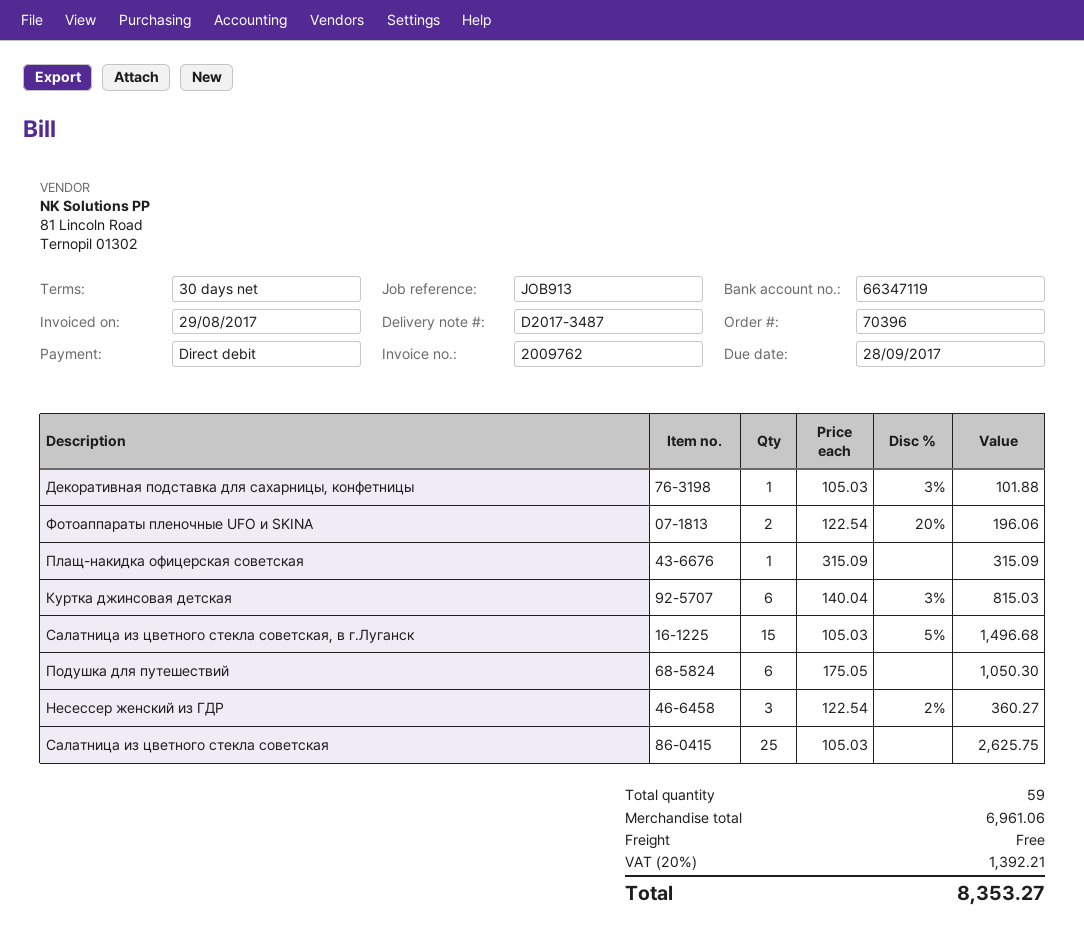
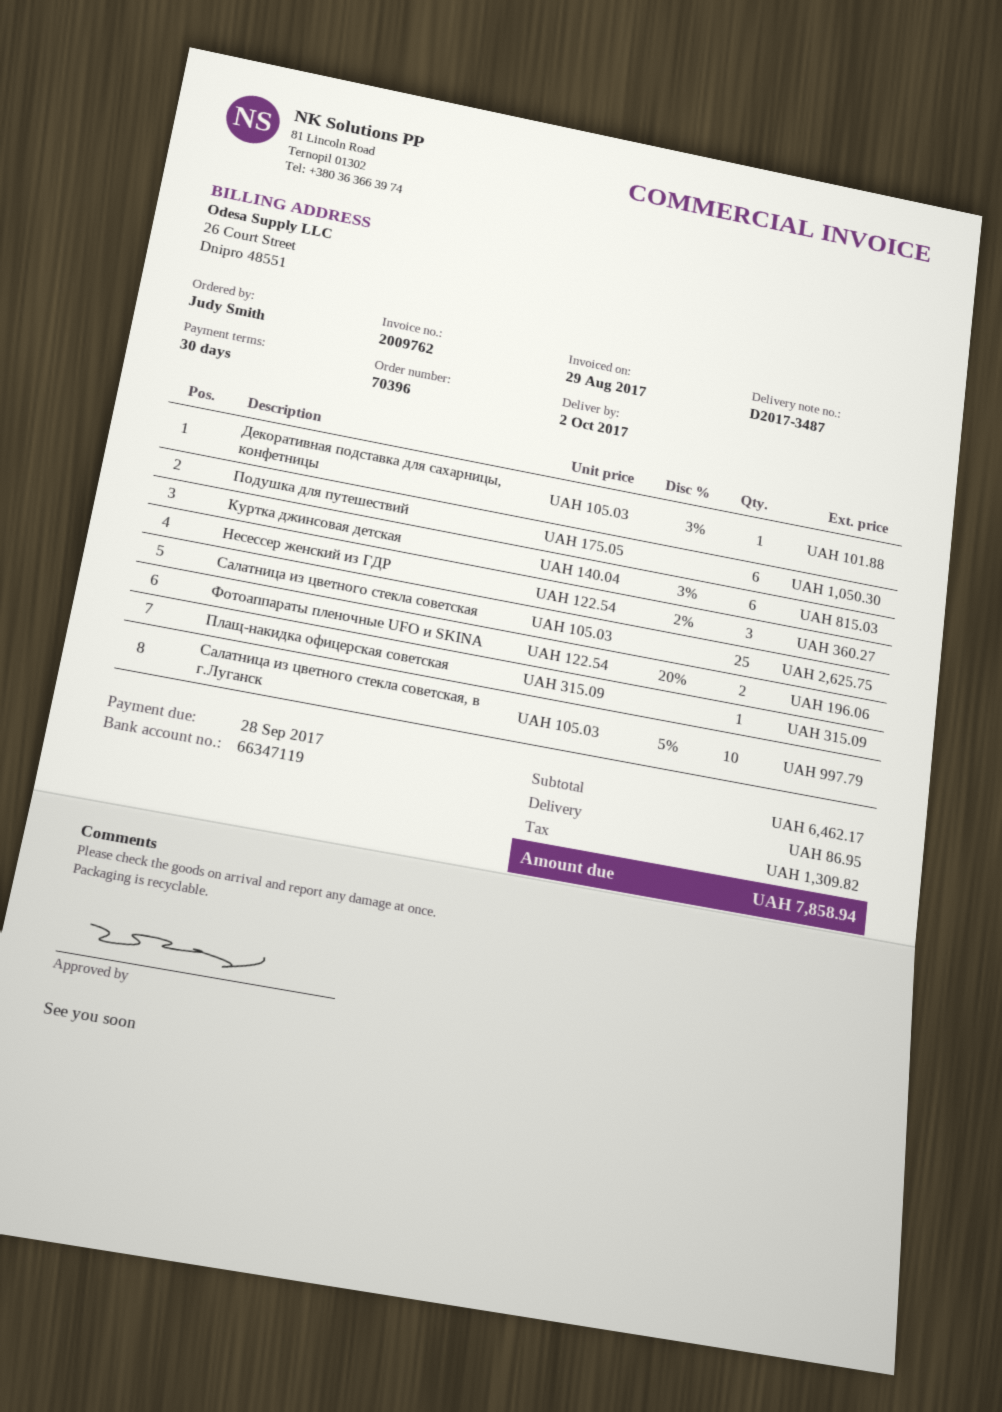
Салатница из цветного стекла советская, в г.Луганск: 15 x 105.03 - 5% = 1496.68 -> 10 x 105.03 - 5% = 997.79
subtotal: 6961.06 -> 6462.17
shipping: 0.00 -> 86.95
tax: 1392.21 -> 1309.82
total: 8353.27 -> 7858.94

